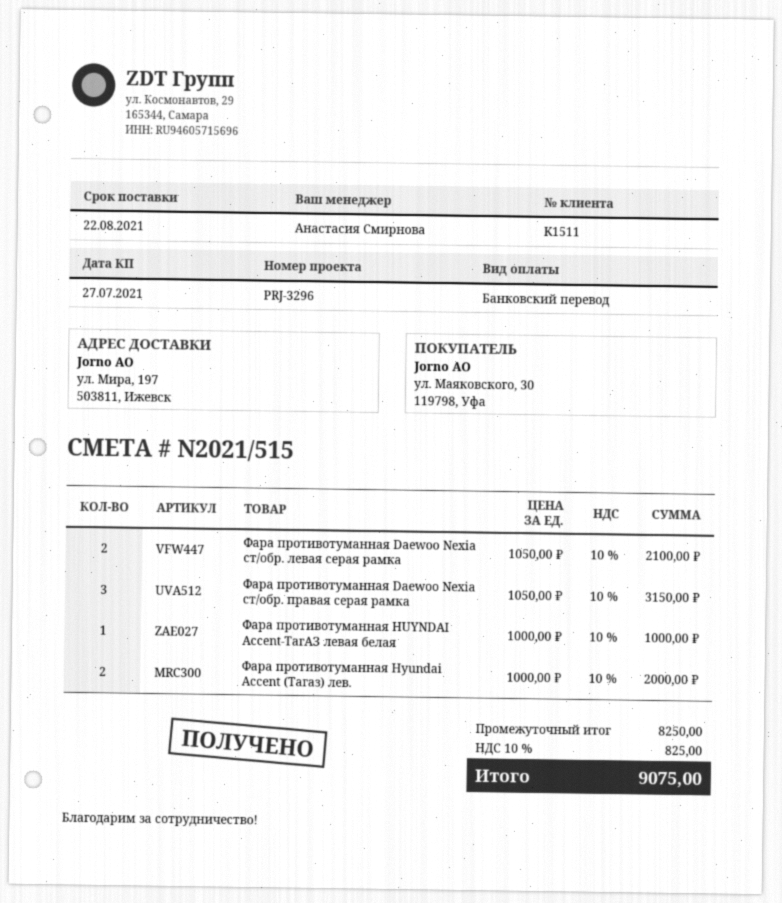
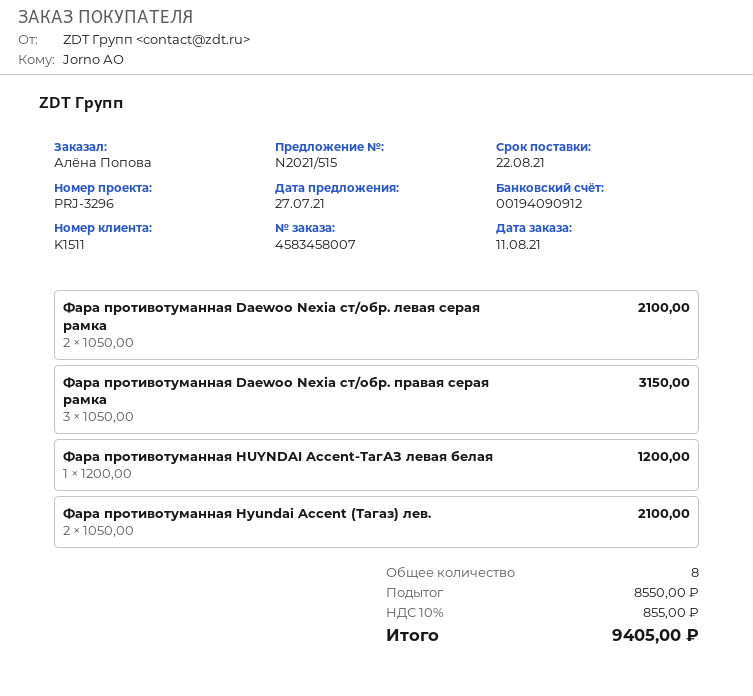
Фара противотуманная HUYNDAI Accent-ТагАЗ левая белая: 1 x 1000.00 = 1000.00 -> 1 x 1200.00 = 1200.00
Фара противотуманная Hyundai Accent (Тагаз) лев.: 2 x 1000.00 = 2000.00 -> 2 x 1050.00 = 2100.00
subtotal: 8250.00 -> 8550.00
tax: 10% = 825.00 -> 10% = 855.00
total: 9075.00 -> 9405.00

